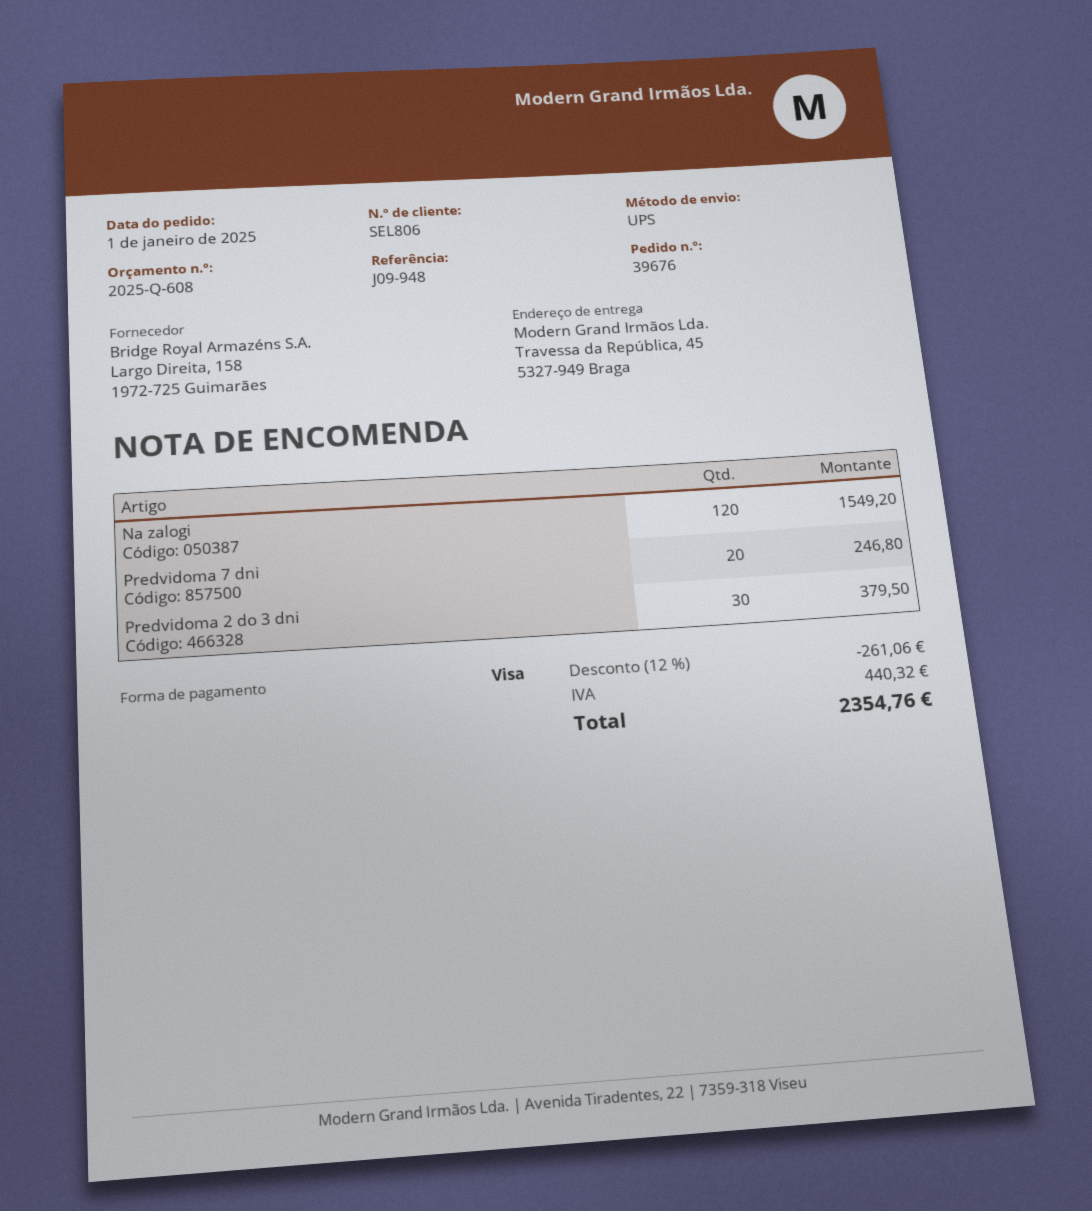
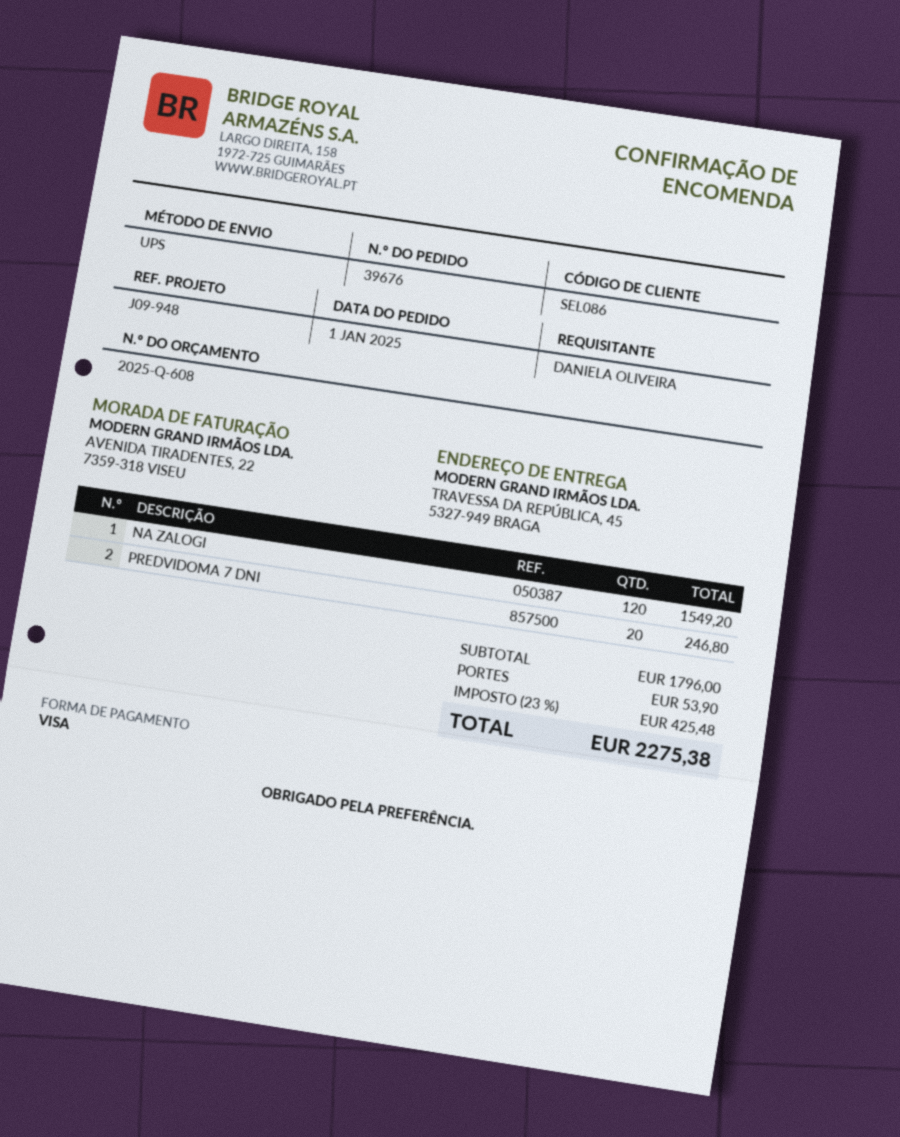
customer number: SEL806 -> SEL086
Predvidoma 2 do 3 dni: 30 for 379.50 -> none
discount: 12% = 261.06 -> none
shipping: none -> 53.90
tax: 440.32 -> 425.48
total: 2354.76 -> 2275.38

